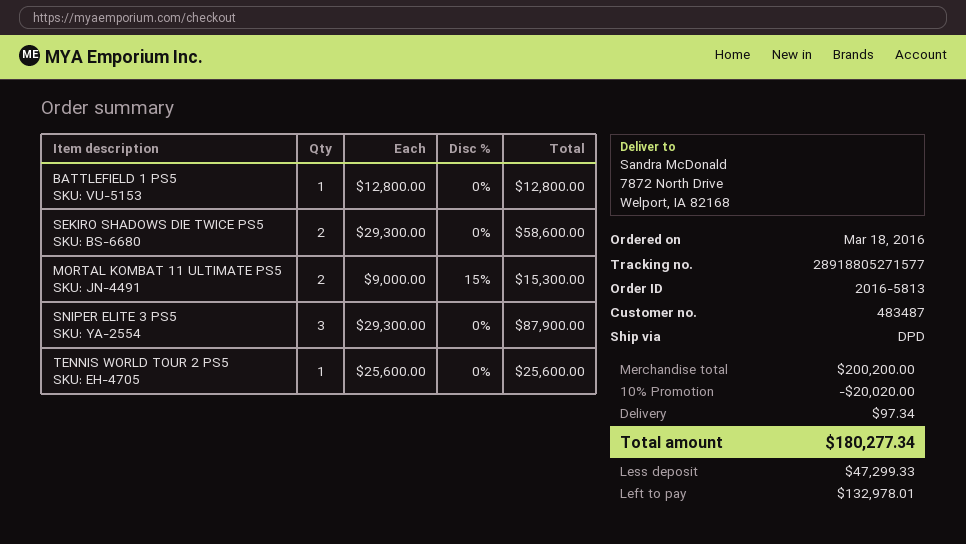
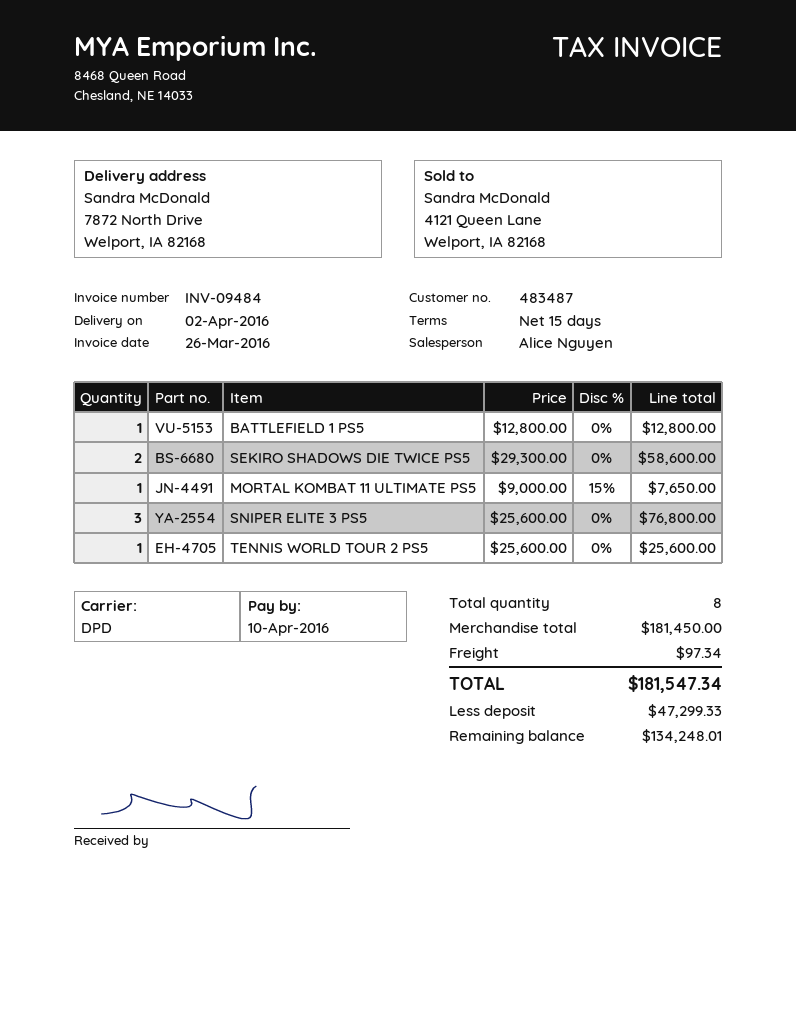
MORTAL KOMBAT 11 ULTIMATE PS5: 2 x 9000.00 - 15% = 15300.00 -> 1 x 9000.00 - 15% = 7650.00
SNIPER ELITE 3 PS5: 3 x 29300.00 = 87900.00 -> 3 x 25600.00 = 76800.00
subtotal: 200200.00 -> 181450.00
discount: 10% = 20020.00 -> none
total: 180277.34 -> 181547.34
balance: 132978.01 -> 134248.01

